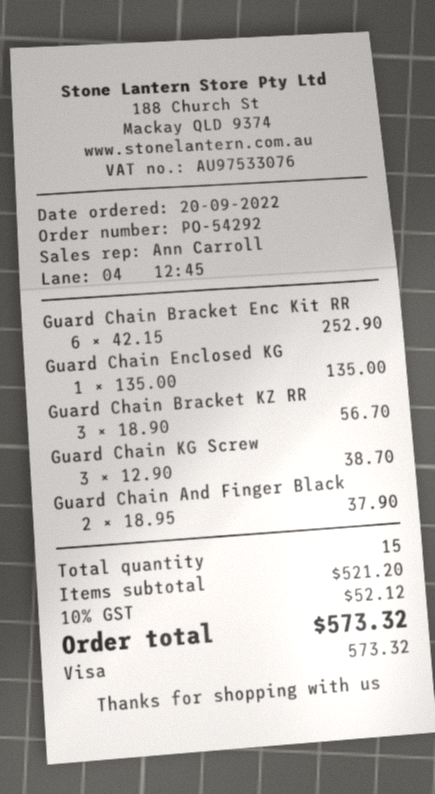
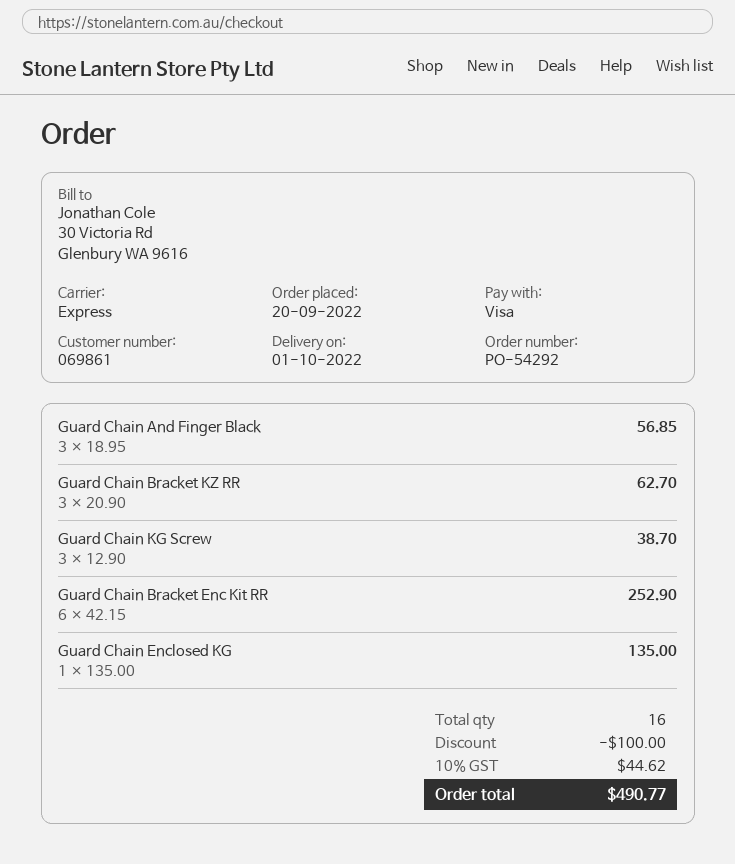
Guard Chain Bracket KZ RR: 3 x 18.90 = 56.70 -> 3 x 20.90 = 62.70
Guard Chain And Finger Black: 2 x 18.95 = 37.90 -> 3 x 18.95 = 56.85
total quantity: 15 -> 16
discount: none -> 100.00
tax: 10% = 52.12 -> 10% = 44.62
total: 573.32 -> 490.77

